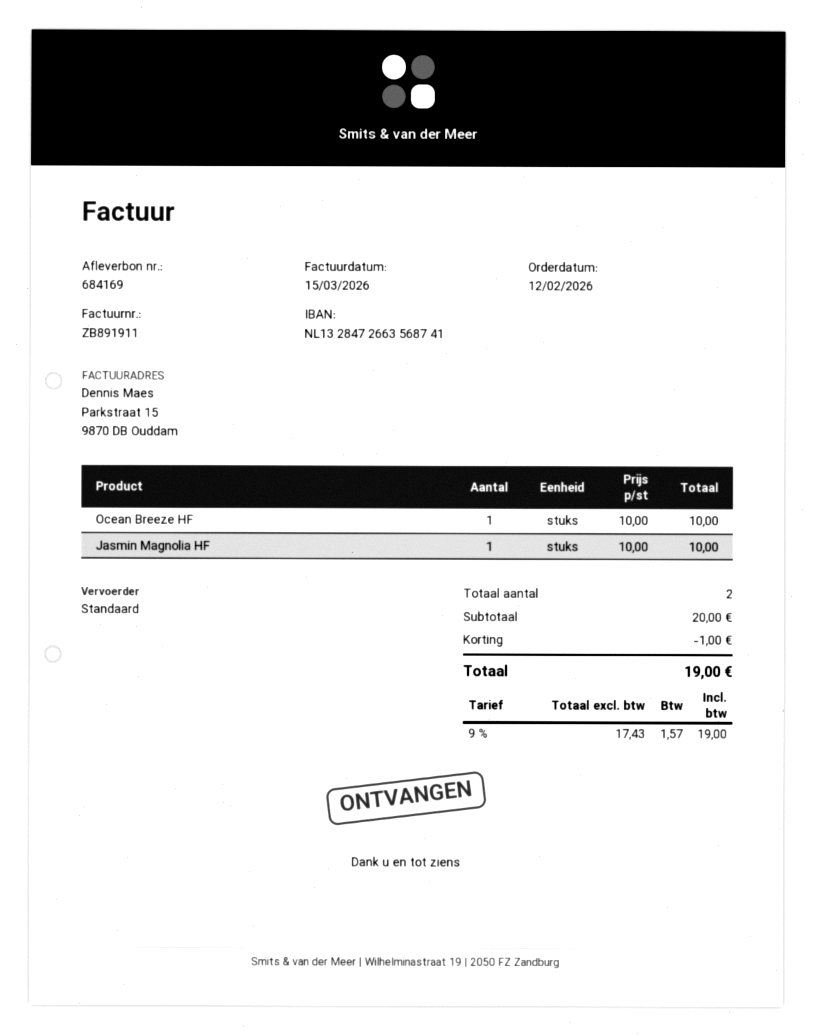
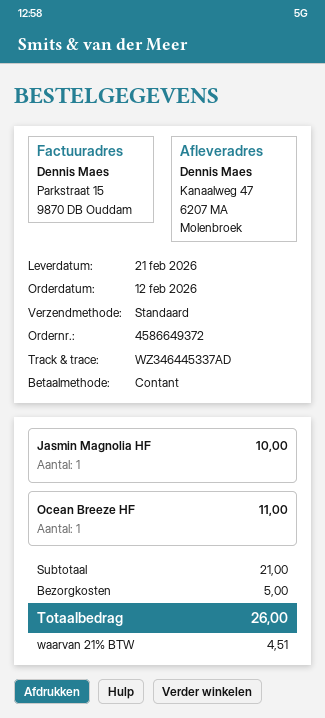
Ocean Breeze HF: 1 for 10.00 -> 1 for 11.00
subtotal: 20.00 -> 21.00
discount: 1.00 -> none
shipping: none -> 5.00
tax: 9% = 1.57 -> 21% = 4.51
total: 19.00 -> 26.00

